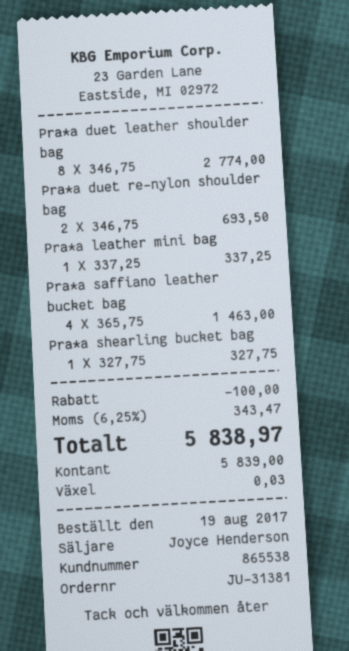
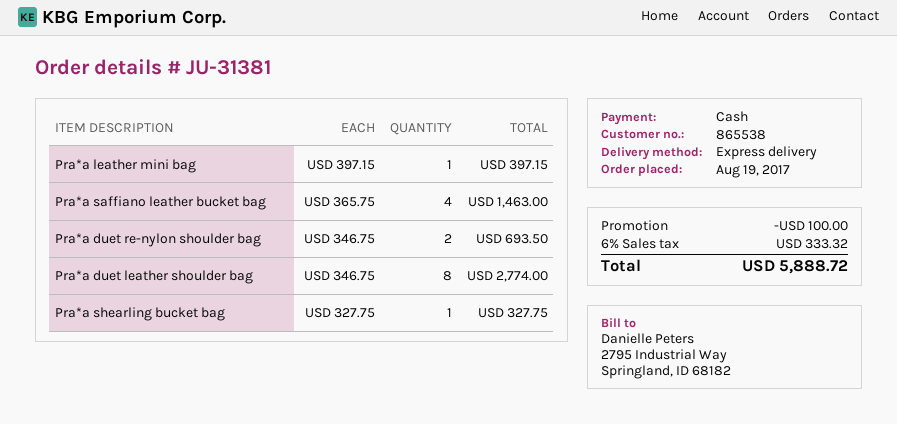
Pra*a leather mini bag: 1 x 337.25 = 337.25 -> 1 x 397.15 = 397.15
tax: 6.25% = 343.47 -> 6% = 333.32
total: 5838.97 -> 5888.72

